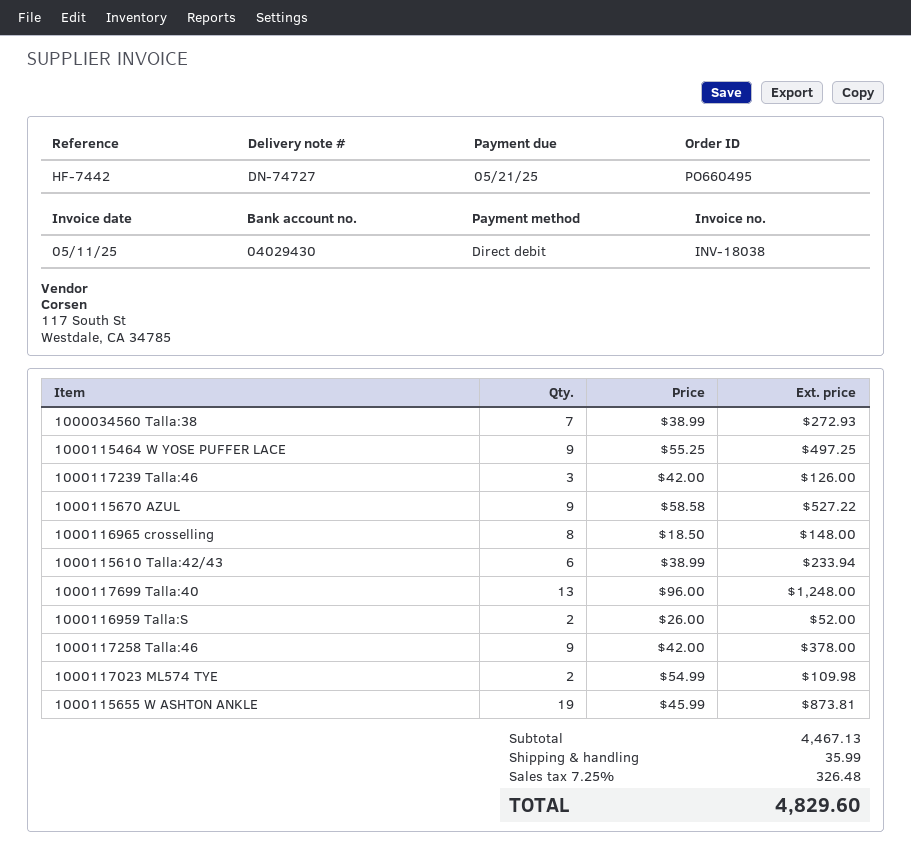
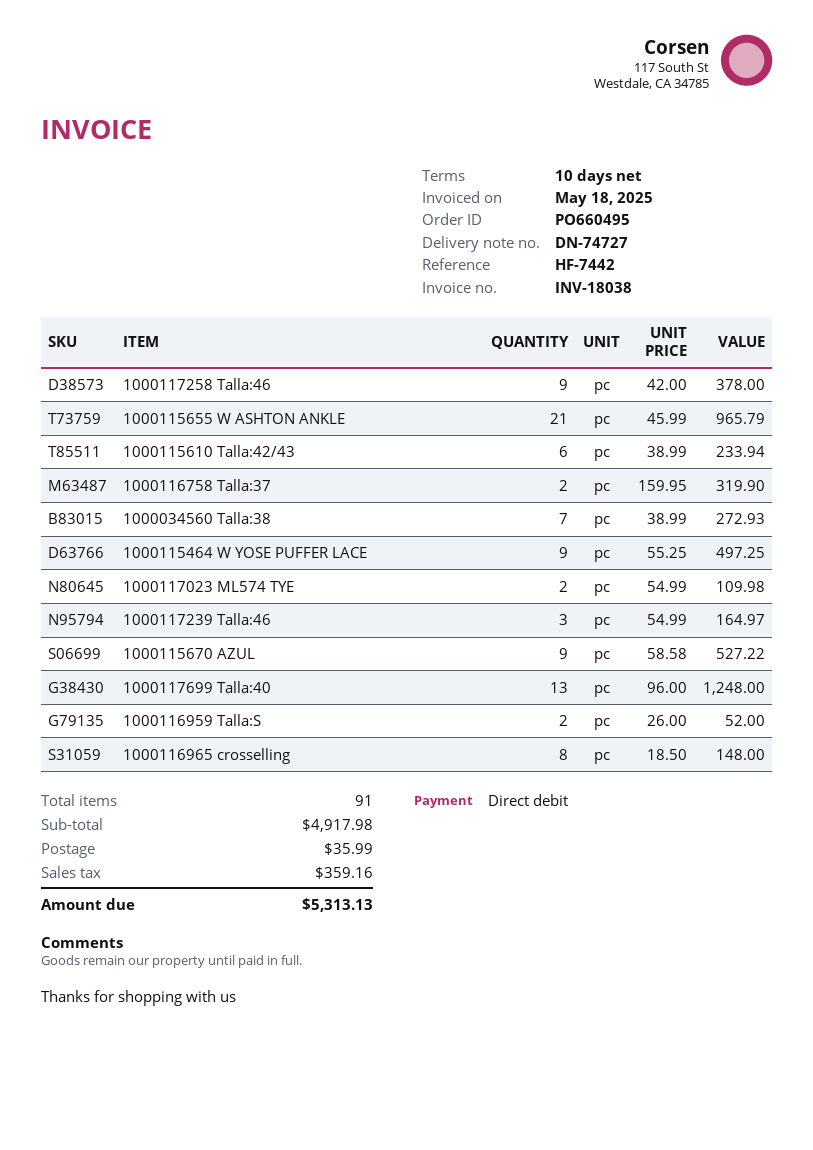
invoice date: 2025-05-11 -> 2025-05-18
1000117239 Talla:46: 3 x 42.00 = 126.00 -> 3 x 54.99 = 164.97
1000115655 W ASHTON ANKLE: 19 x 45.99 = 873.81 -> 21 x 45.99 = 965.79
1000116758 Talla:37: none -> 2 x 159.95 = 319.90
subtotal: 4467.13 -> 4917.98
tax: 326.48 -> 359.16
total: 4829.60 -> 5313.13

